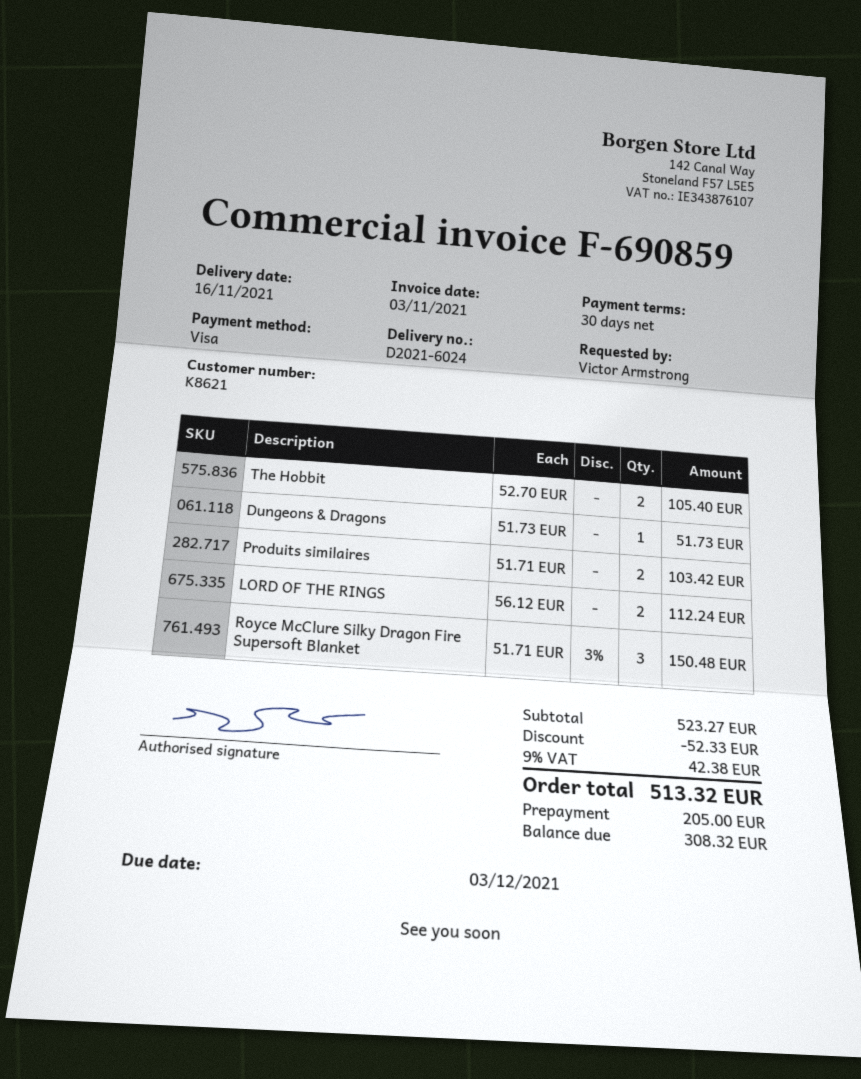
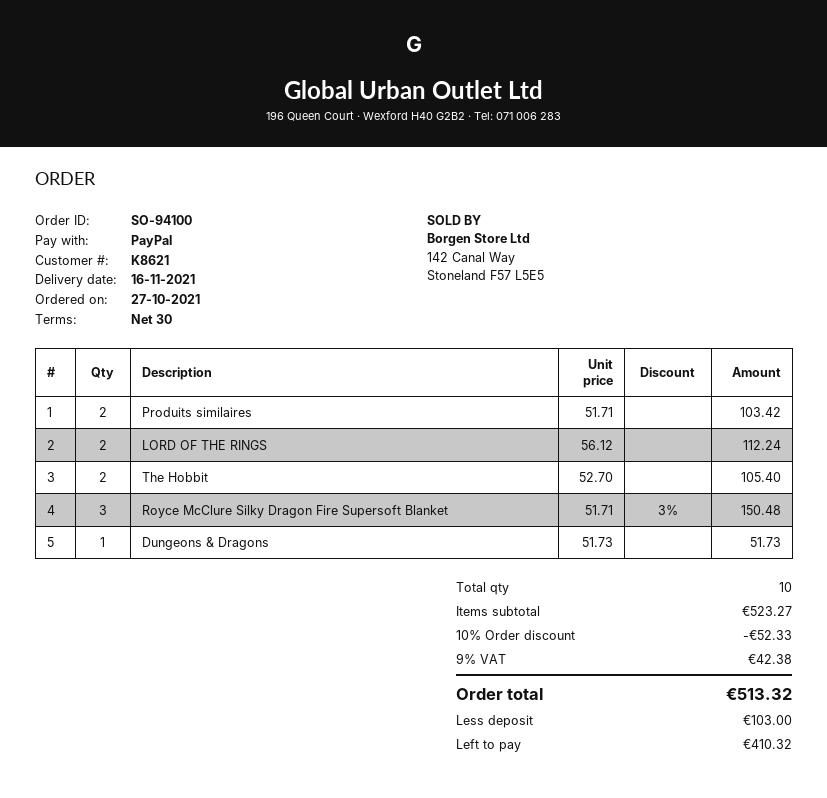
payment method: Visa -> PayPal
deposit: 205.00 -> 103.00
balance: 308.32 -> 410.32

